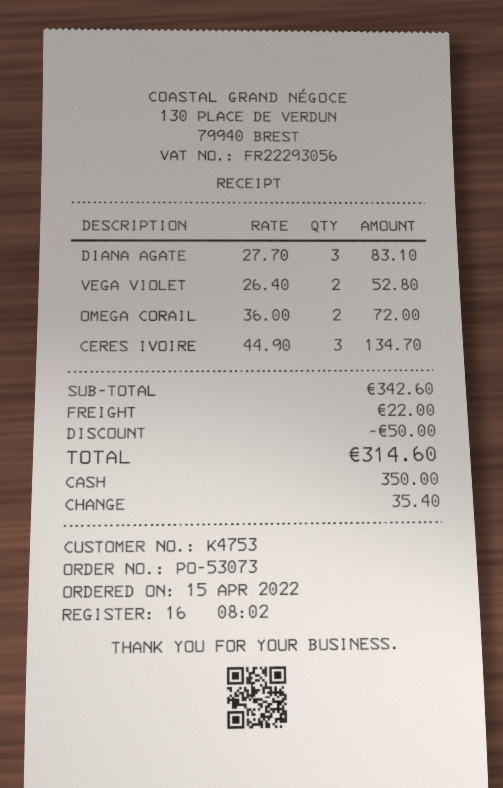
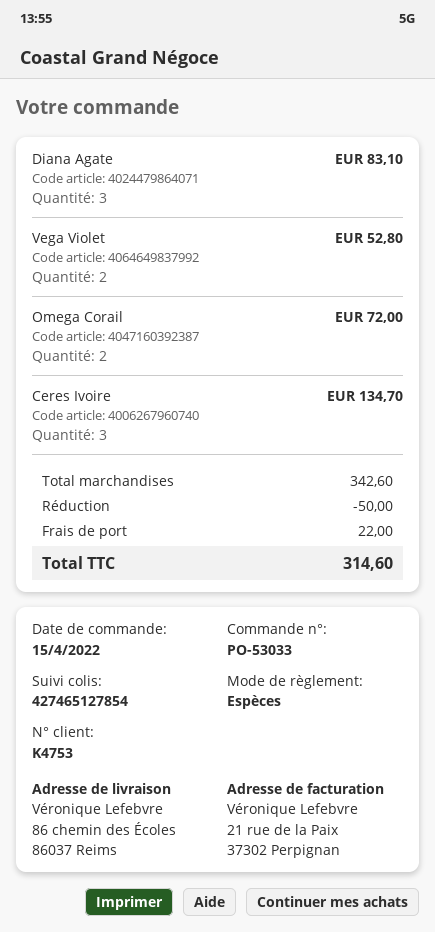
order number: PO-53073 -> PO-53033

